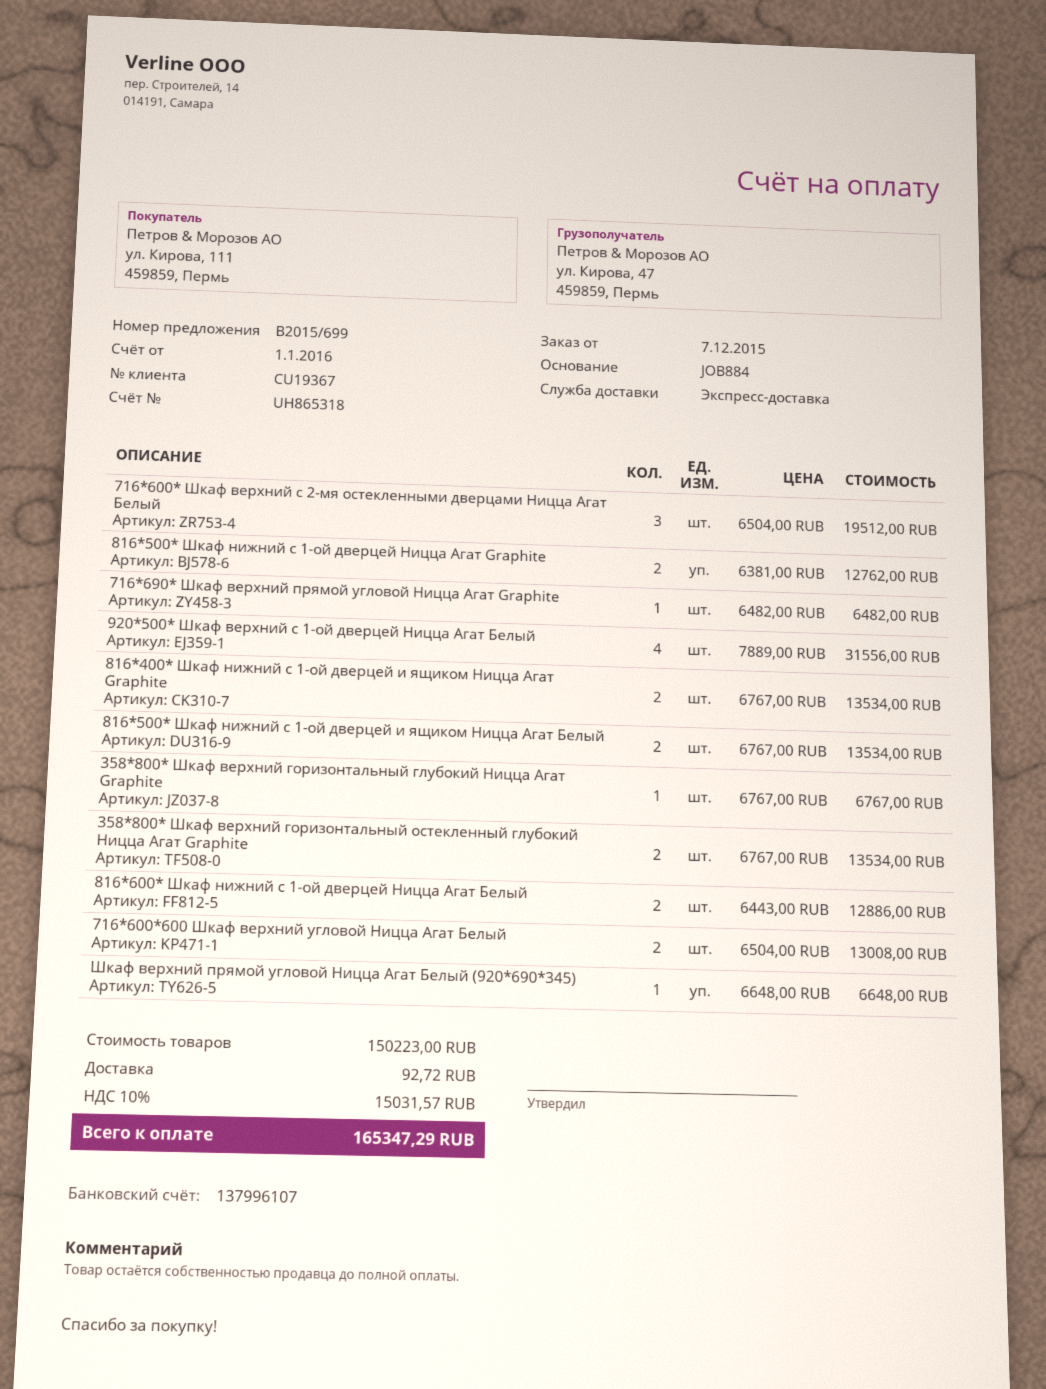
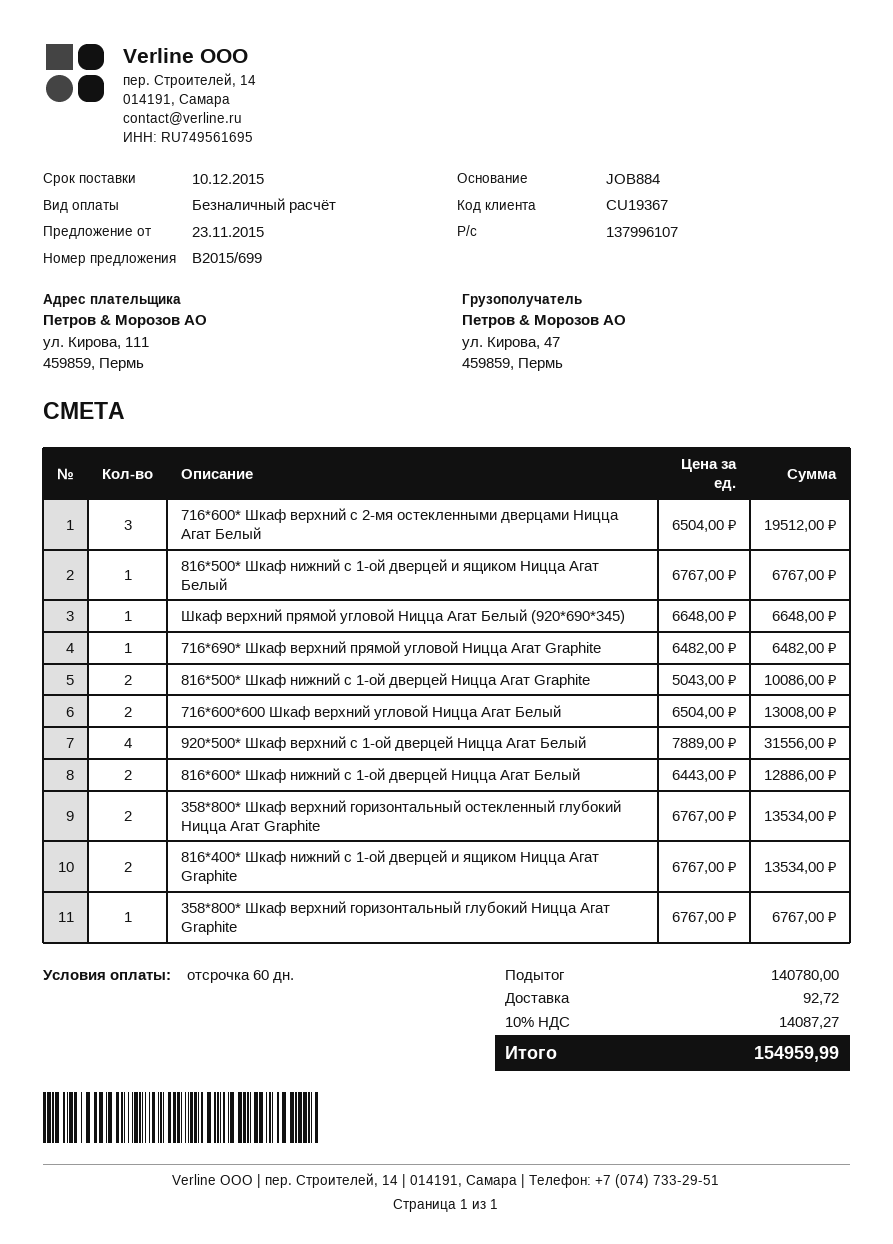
816*500* Шкаф нижний с 1-ой дверцей Ницца Агат Graphite: 2 x 6381.00 = 12762.00 -> 2 x 5043.00 = 10086.00
816*500* Шкаф нижний с 1-ой дверцей и ящиком Ницца Агат Белый: 2 x 6767.00 = 13534.00 -> 1 x 6767.00 = 6767.00
subtotal: 150223.00 -> 140780.00
tax: 10% = 15031.57 -> 10% = 14087.27
total: 165347.29 -> 154959.99

